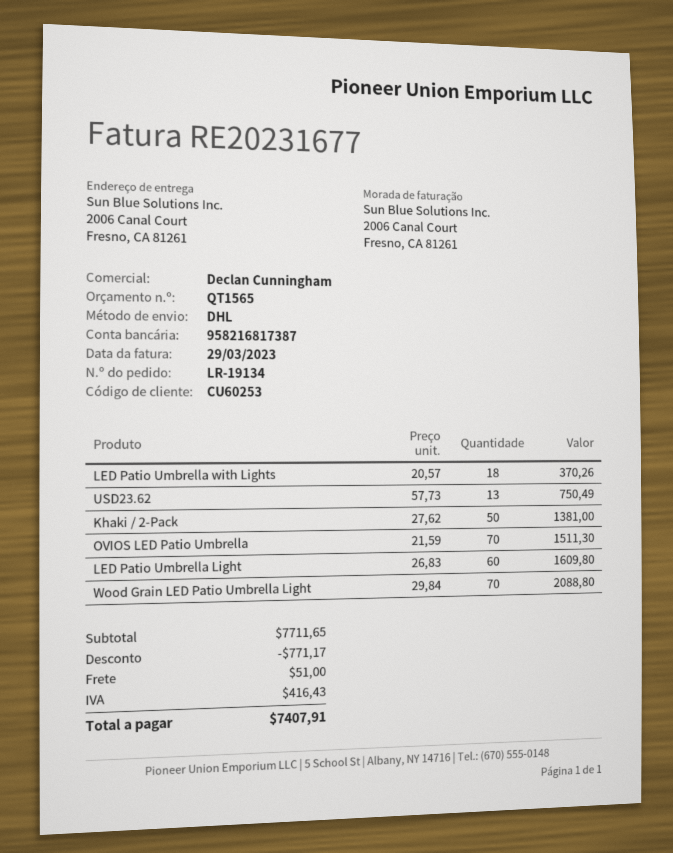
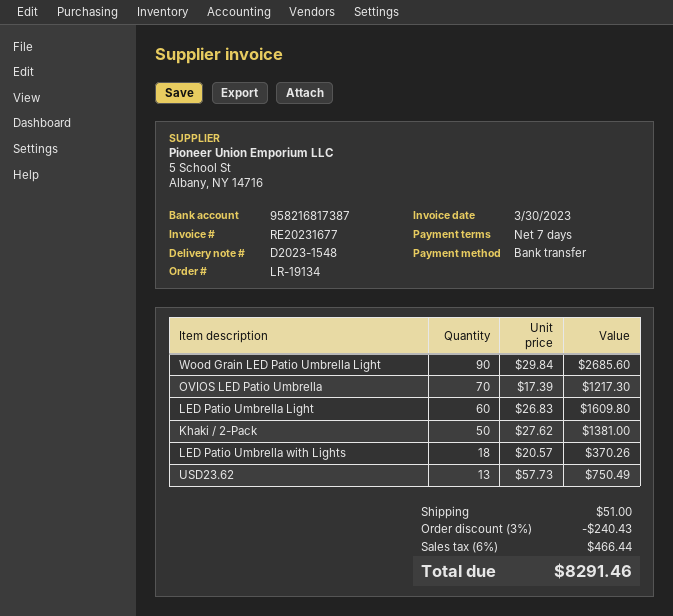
invoice date: 2023-03-29 -> 2023-03-30
OVIOS LED Patio Umbrella: 70 x 21.59 = 1511.30 -> 70 x 17.39 = 1217.30
Wood Grain LED Patio Umbrella Light: 70 x 29.84 = 2088.80 -> 90 x 29.84 = 2685.60
discount: 771.17 -> 240.43
tax: 416.43 -> 466.44
total: 7407.91 -> 8291.46

